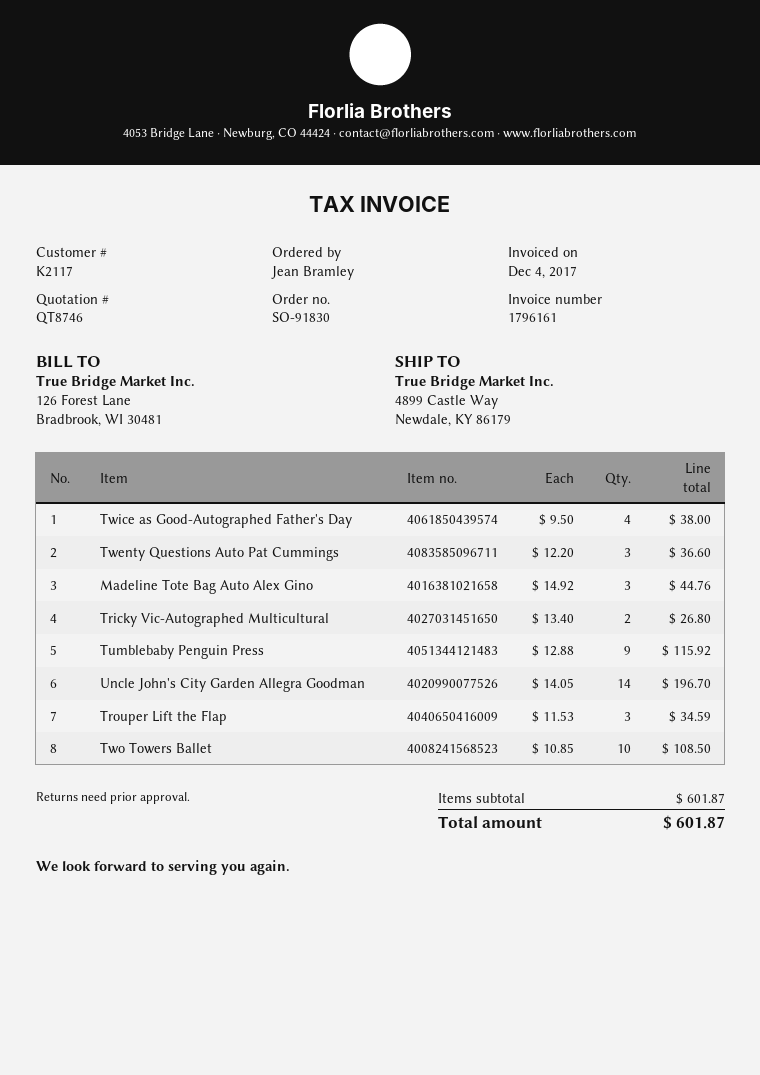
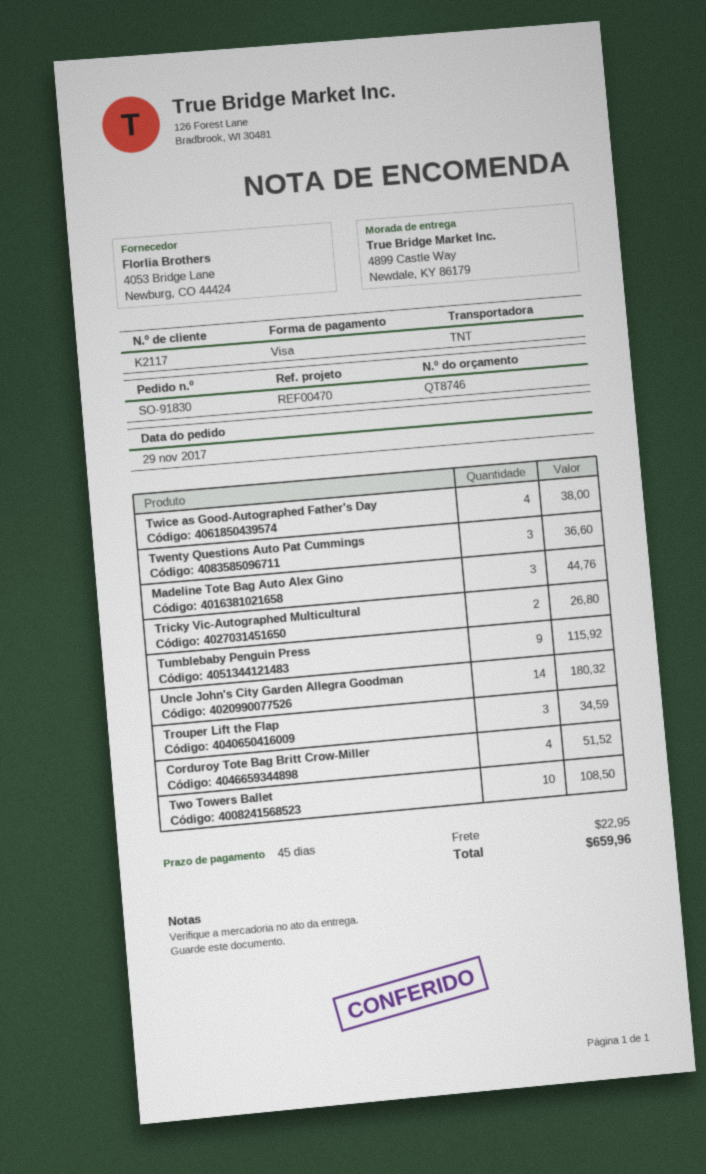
Uncle John's City Garden Allegra Goodman: 14 for 196.70 -> 14 for 180.32
Corduroy Tote Bag Britt Crow-Miller: none -> 4 for 51.52
shipping: none -> 22.95
total: 601.87 -> 659.96

